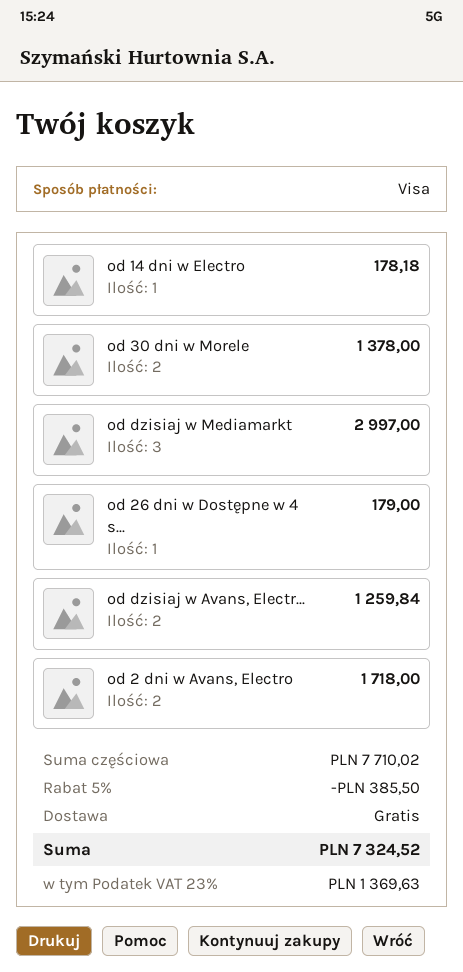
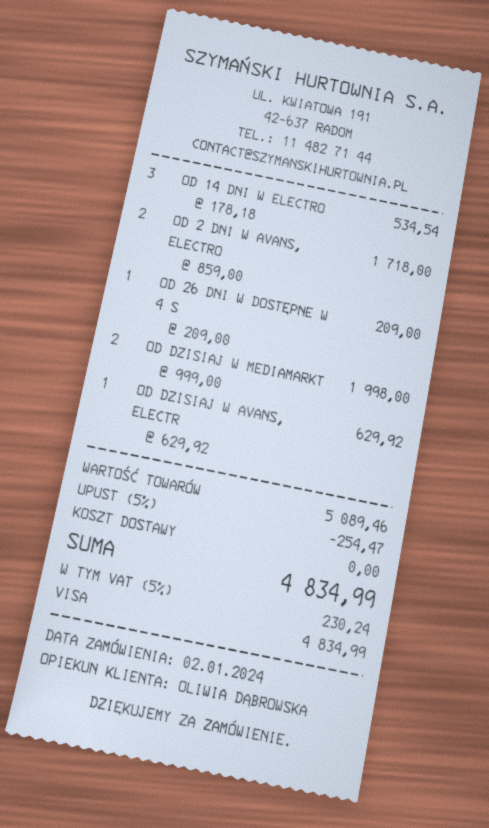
od 14 dni w Electro: 1 for 178.18 -> 3 for 534.54
od 30 dni w Morele: 2 for 1378.00 -> none
od dzisiaj w Mediamarkt: 3 for 2997.00 -> 2 for 1998.00
od 26 dni w Dostępne w 4 s...: 1 for 179.00 -> 1 for 209.00
od dzisiaj w Avans, Electr...: 2 for 1259.84 -> 1 for 629.92
subtotal: 7710.02 -> 5089.46
discount: 5% = 385.50 -> 5% = 254.47
tax: 23% = 1369.63 -> 5% = 230.24
total: 7324.52 -> 4834.99

